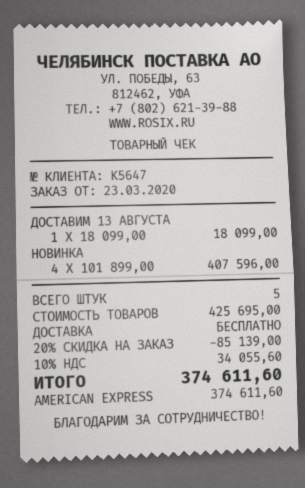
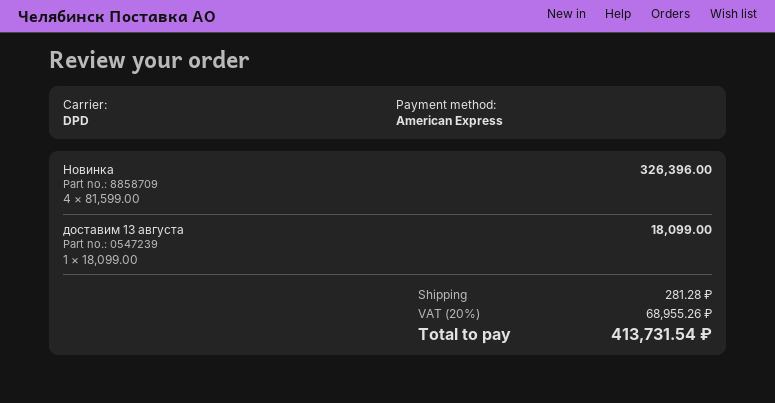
НОВИНКА: 4 x 101899.00 = 407596.00 -> 4 x 81599.00 = 326396.00
discount: 20% = 85139.00 -> none
shipping: 0.00 -> 281.28
tax: 10% = 34055.60 -> 20% = 68955.26
total: 374611.60 -> 413731.54

